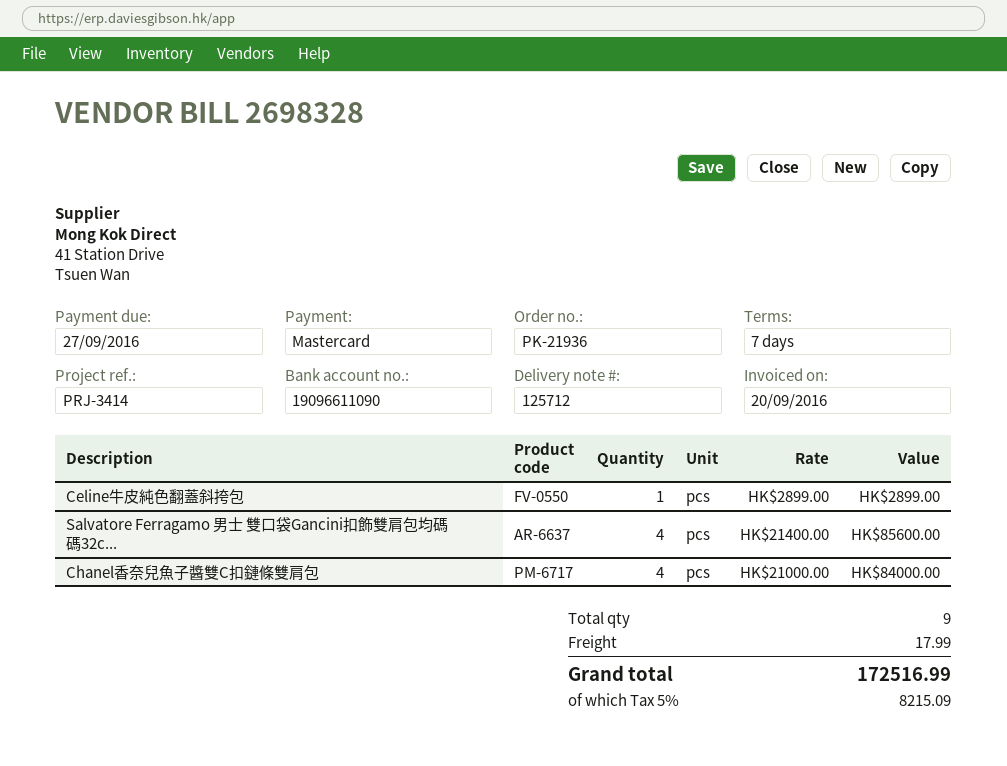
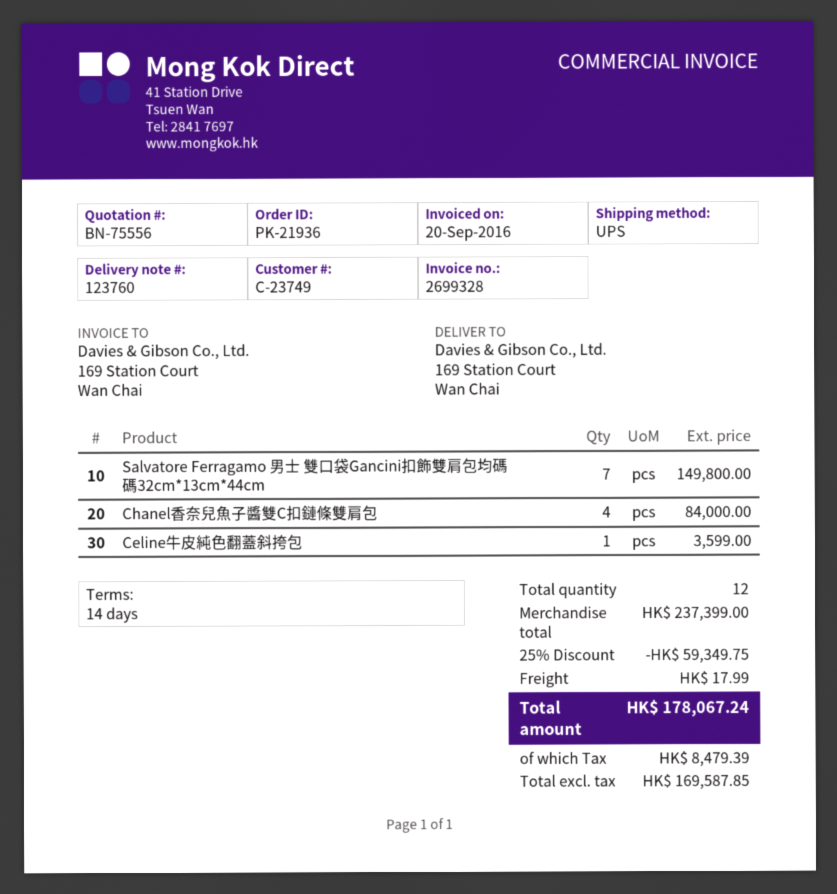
delivery note number: 125712 -> 123760
invoice number: 2698328 -> 2699328
payment terms: 7 days -> 14 days
Celine牛皮純色翻蓋斜挎包: 1 for 2899.00 -> 1 for 3599.00
Salvatore Ferragamo 男士 雙口袋Gancini扣飾雙肩包均碼碼32c...: 4 for 85600.00 -> 7 for 149800.00
total quantity: 9 -> 12
discount: none -> 25% = 59349.75
tax: 8215.09 -> 8479.39
total: 172516.99 -> 178067.24

